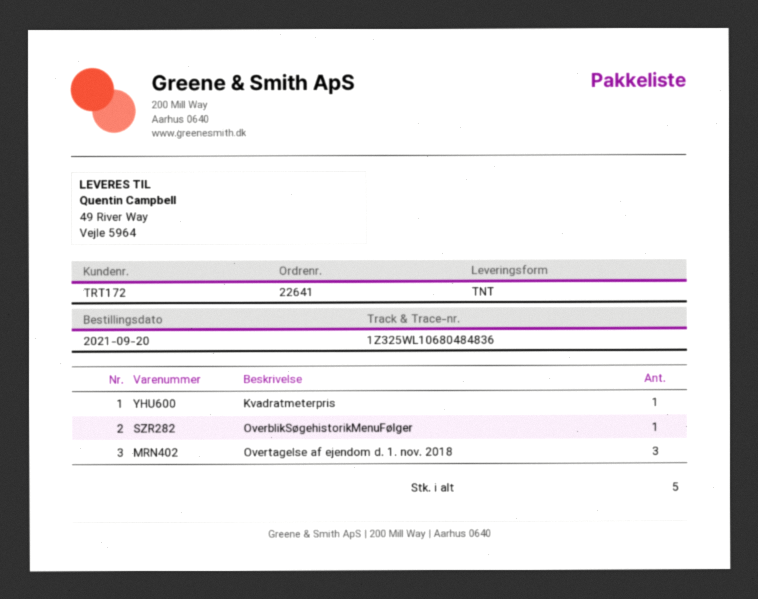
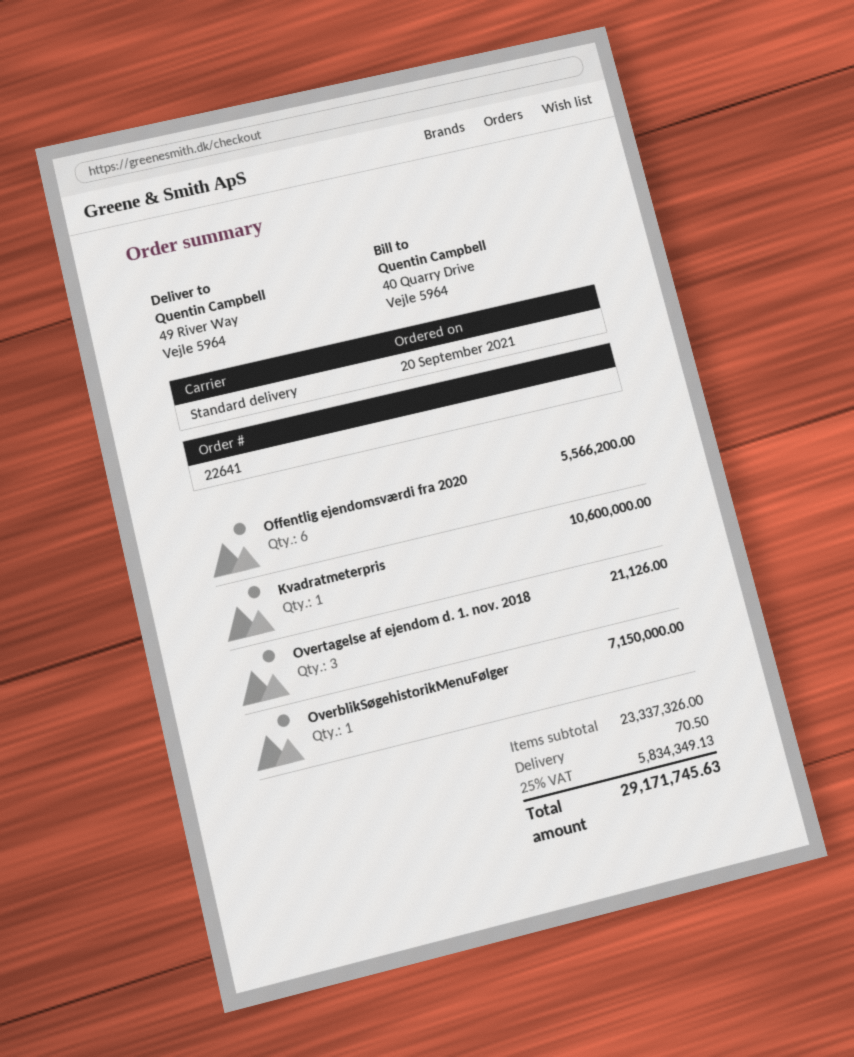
shipping method: TNT -> standard
Offentlig ejendomsværdi fra 2020: none -> 6

